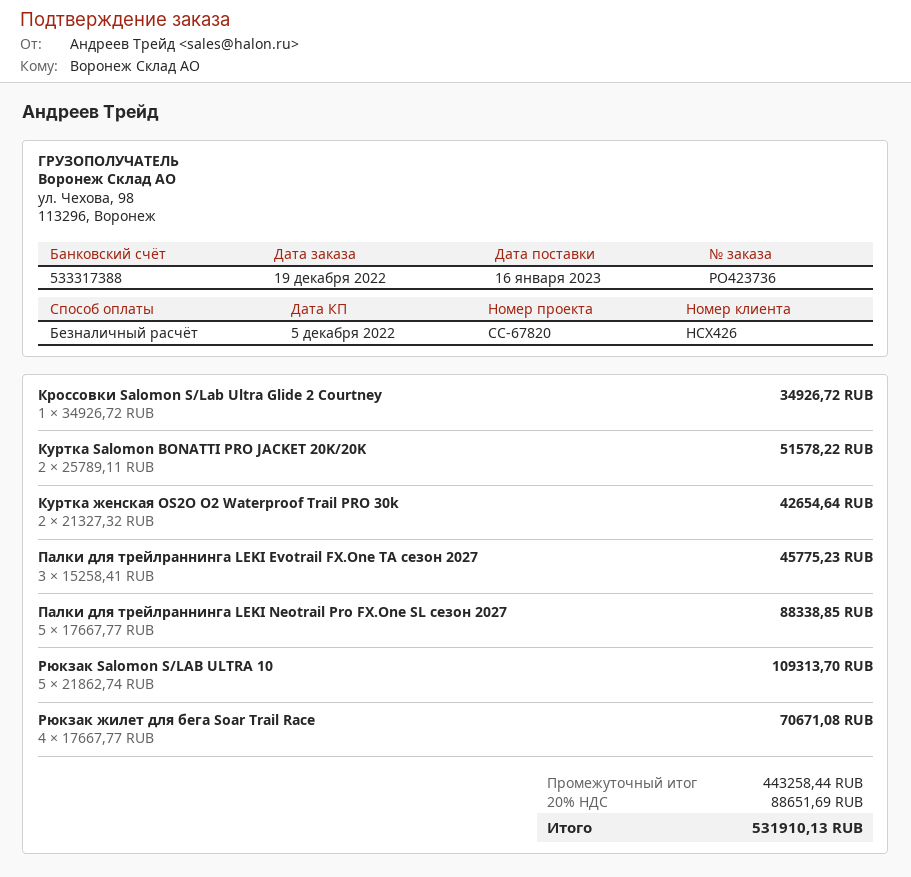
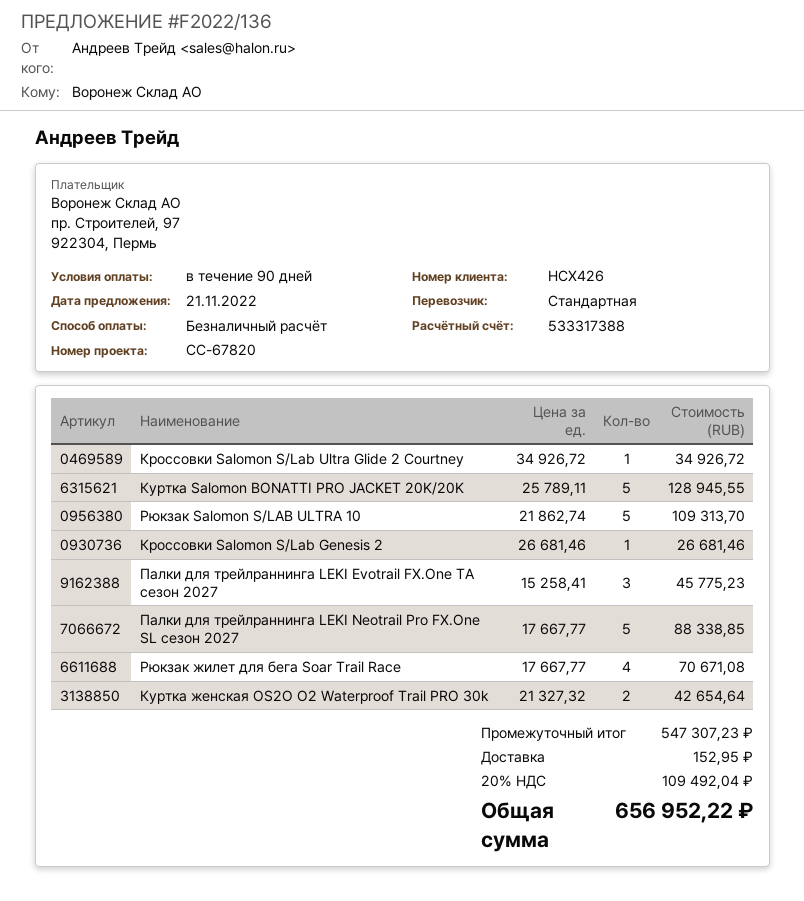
quote date: 2022-12-05 -> 2022-11-21
Куртка Salomon BONATTI PRO JACKET 20K/20K: 2 x 25789.11 = 51578.22 -> 5 x 25789.11 = 128945.55
Кроссовки Salomon S/Lab Genesis 2: none -> 1 x 26681.46 = 26681.46
subtotal: 443258.44 -> 547307.23
shipping: none -> 152.95
tax: 20% = 88651.69 -> 20% = 109492.04
total: 531910.13 -> 656952.22

